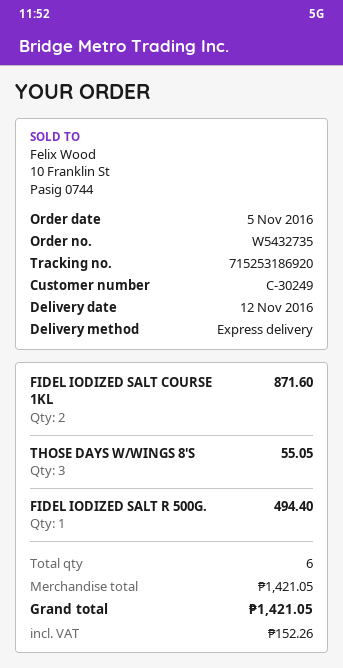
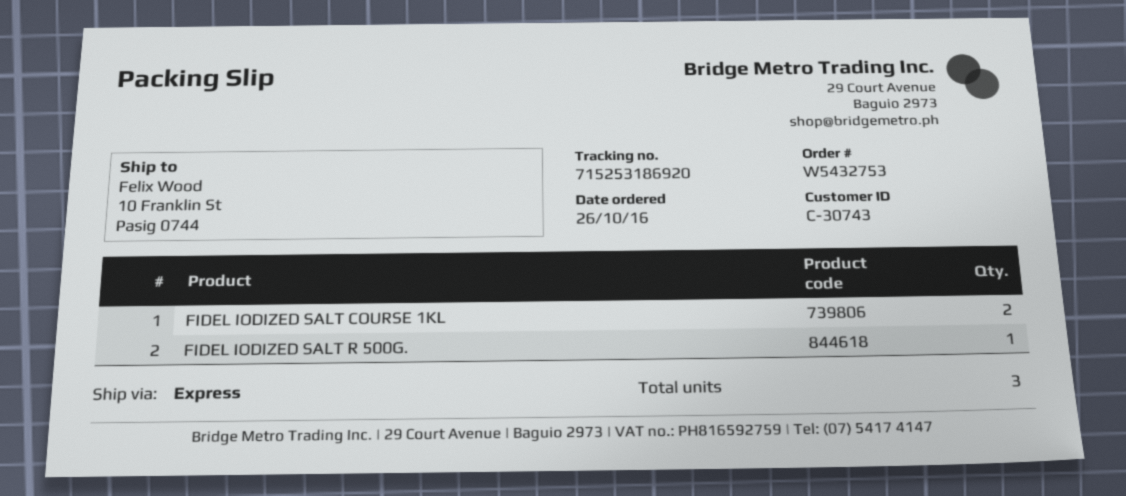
order number: W5432735 -> W5432753
order date: 2016-11-05 -> 2016-10-26
customer number: C-30249 -> C-30743
THOSE DAYS W/WINGS 8'S: 3 -> none
total quantity: 6 -> 3

